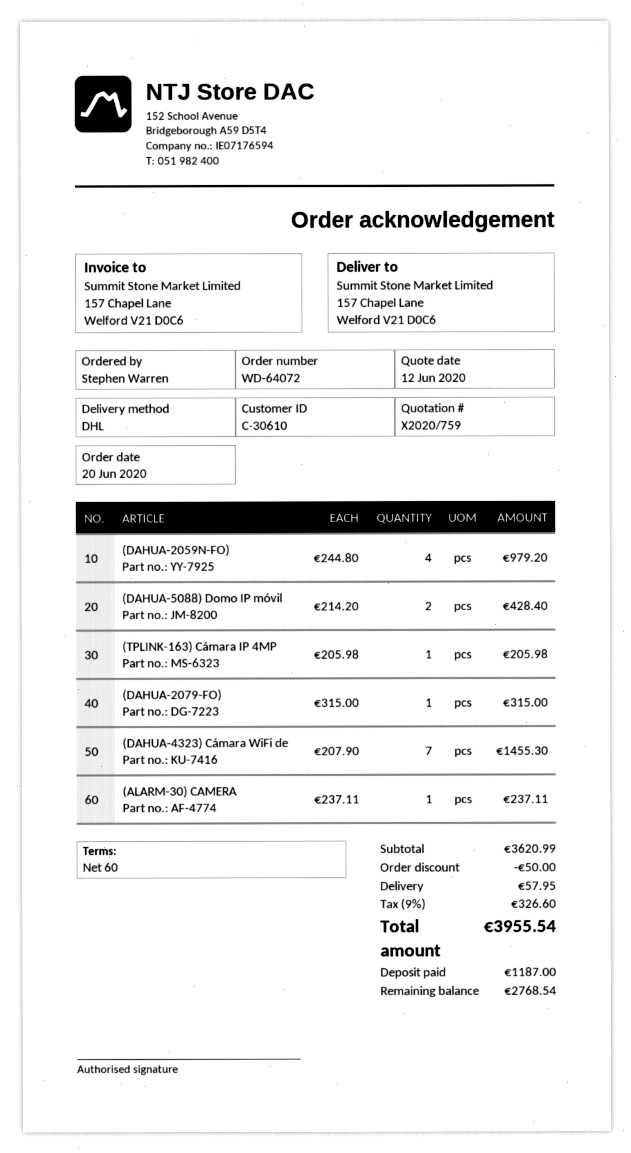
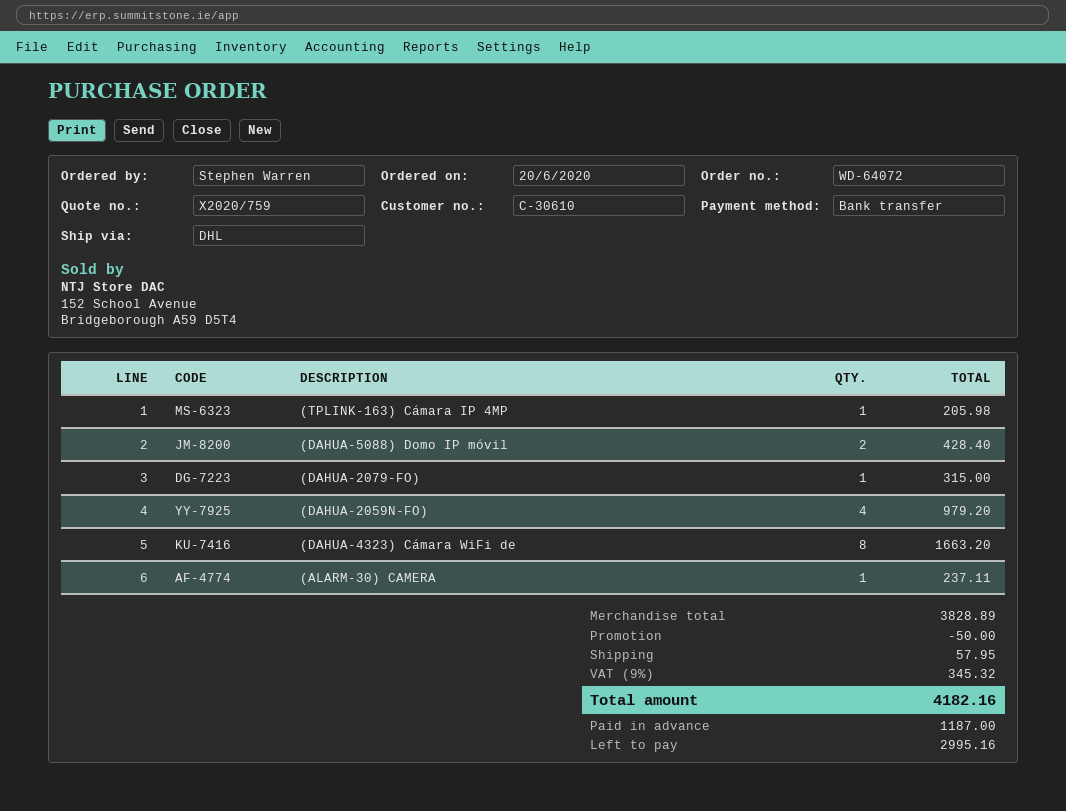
(DAHUA-4323) Cámara WiFi de: 7 for 1455.30 -> 8 for 1663.20
subtotal: 3620.99 -> 3828.89
tax: 9% = 326.60 -> 9% = 345.32
total: 3955.54 -> 4182.16
balance: 2768.54 -> 2995.16

